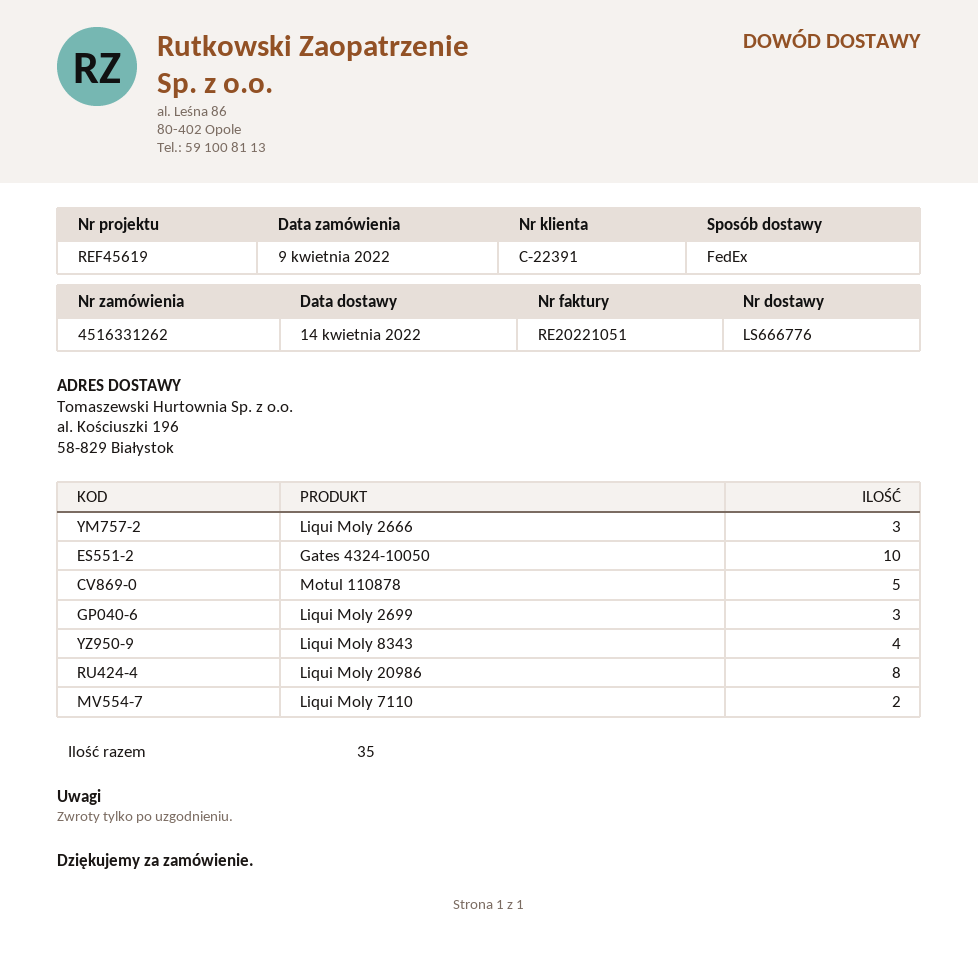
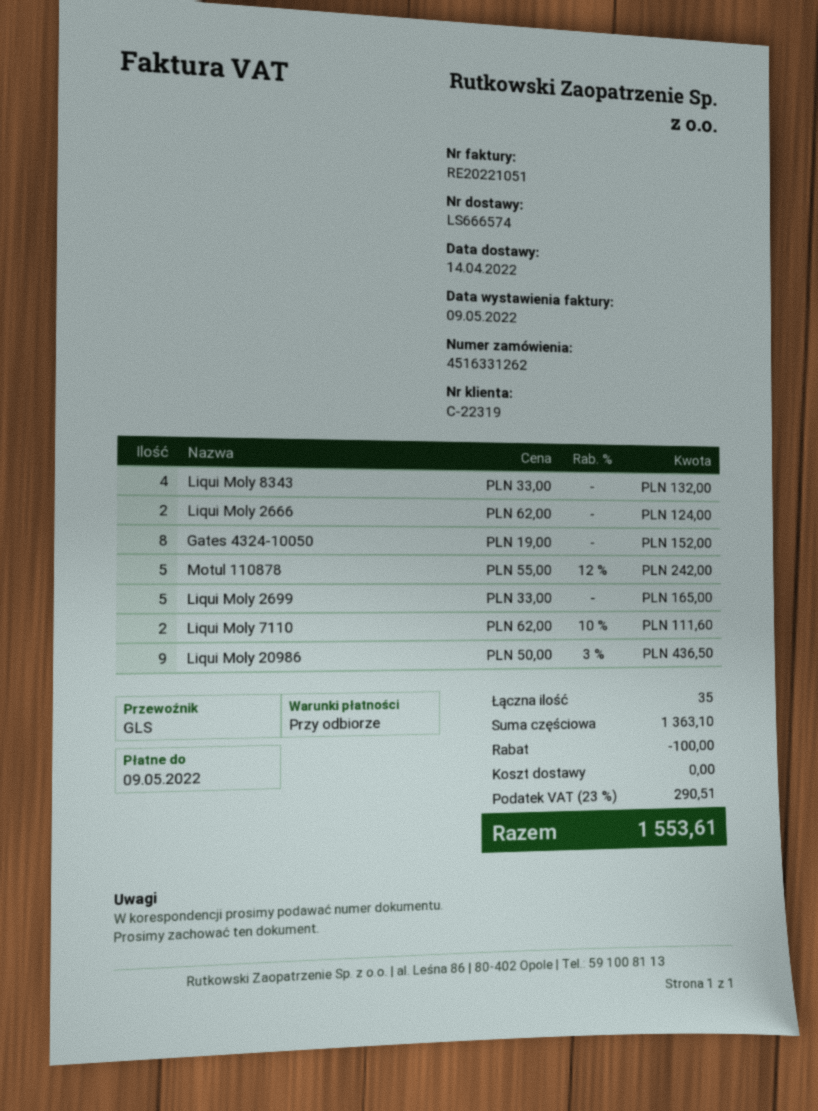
delivery note number: LS666776 -> LS666574
customer number: C-22391 -> C-22319
shipping method: FedEx -> GLS
Liqui Moly 2666: 3 -> 2
Gates 4324-10050: 10 -> 8
Liqui Moly 2699: 3 -> 5
Liqui Moly 20986: 8 -> 9

